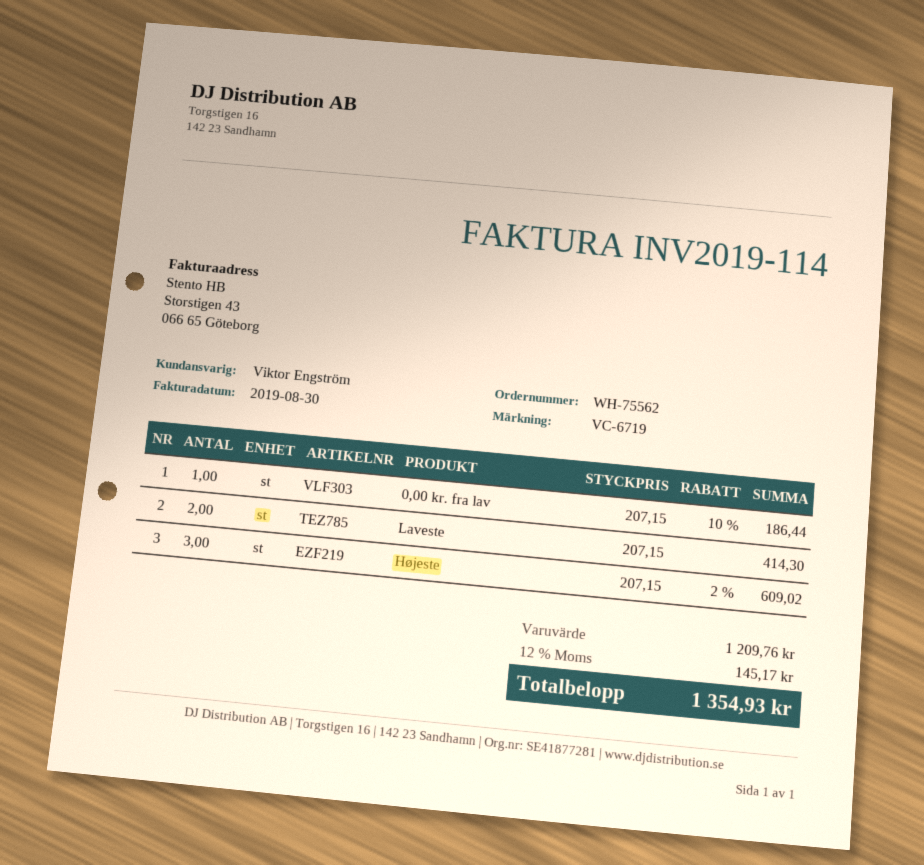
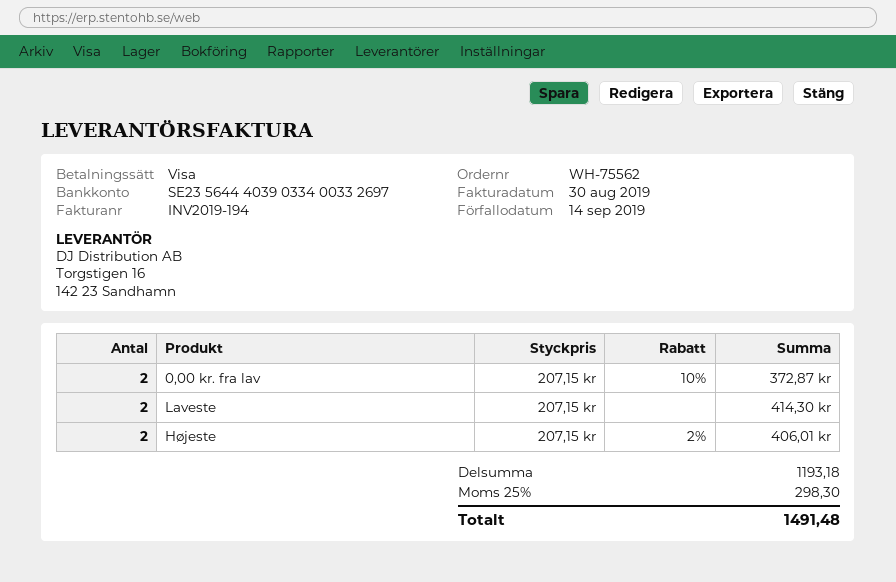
invoice number: INV2019-114 -> INV2019-194
0,00 kr. fra lav: 1 x 207.15 - 10% = 186.44 -> 2 x 207.15 - 10% = 372.87
Højeste: 3 x 207.15 - 2% = 609.02 -> 2 x 207.15 - 2% = 406.01
subtotal: 1209.76 -> 1193.18
tax: 12% = 145.17 -> 25% = 298.30
total: 1354.93 -> 1491.48

